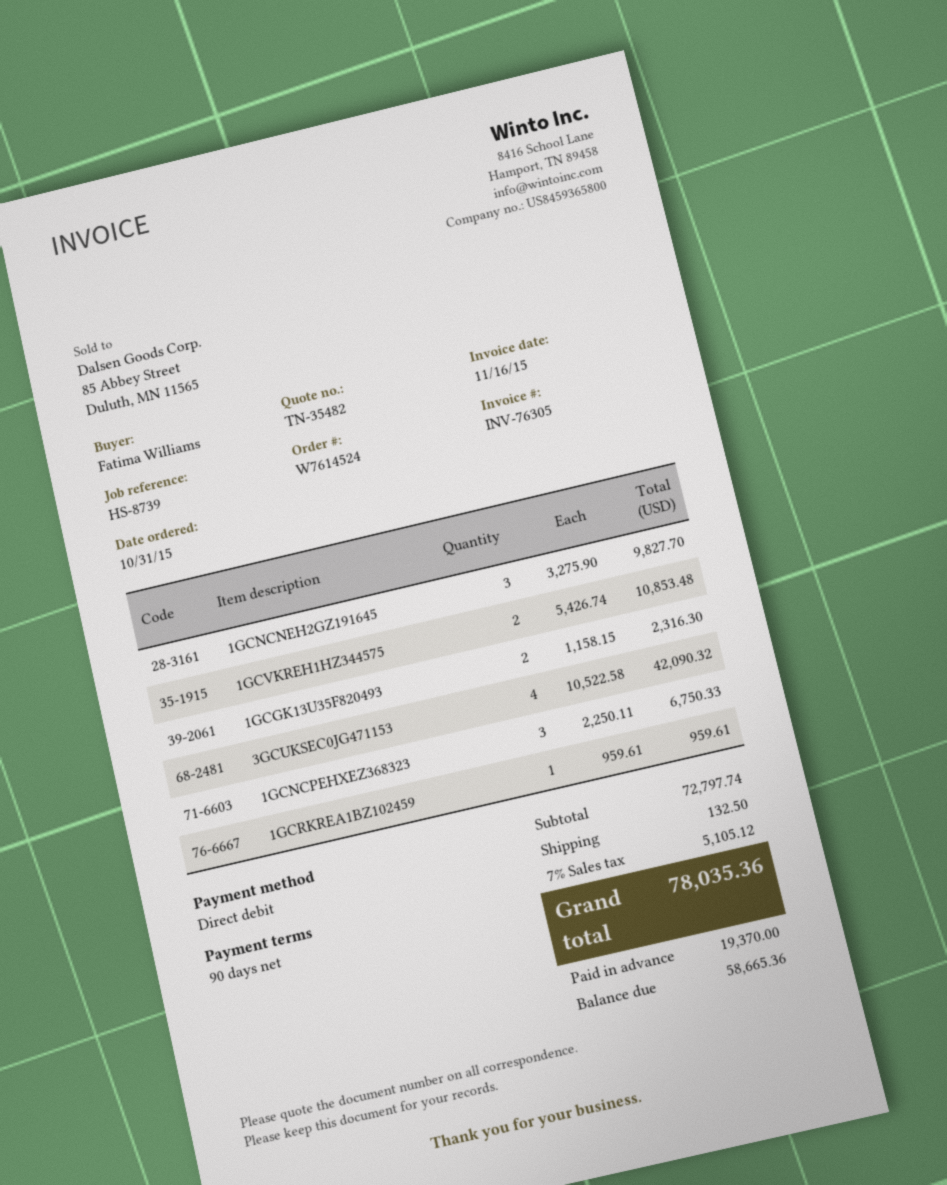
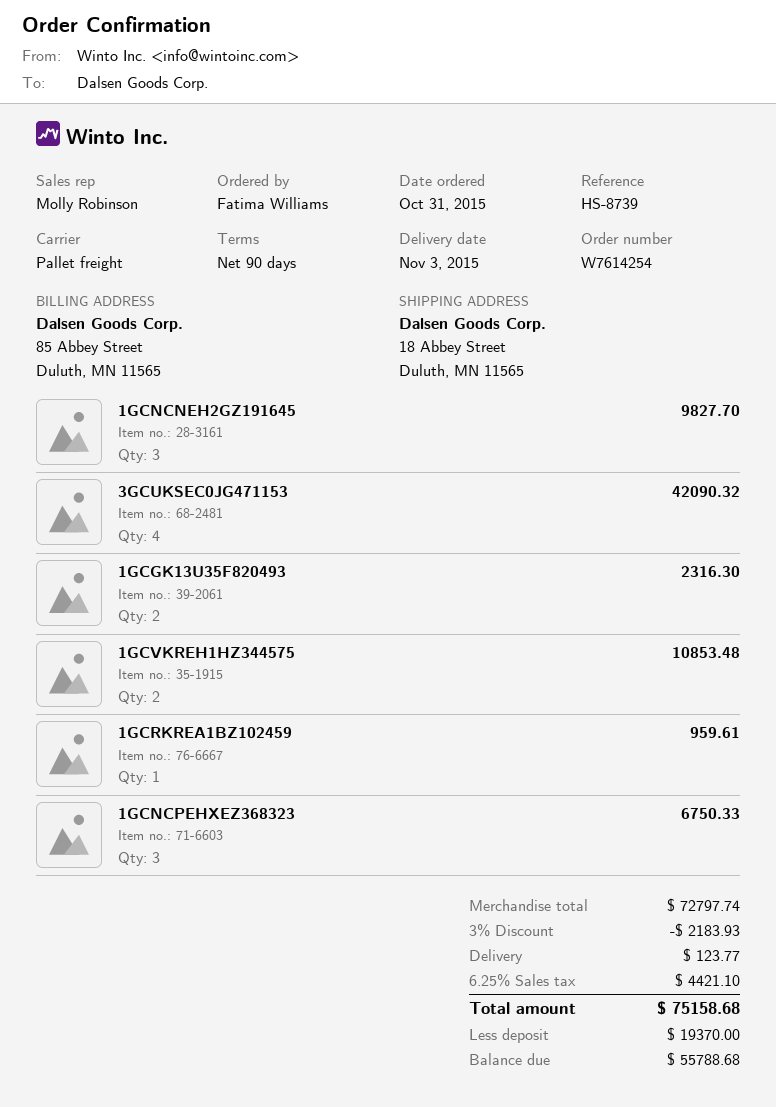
order number: W7614524 -> W7614254
discount: none -> 3% = 2183.93
shipping: 132.50 -> 123.77
tax: 7% = 5105.12 -> 6.25% = 4421.10
total: 78035.36 -> 75158.68
balance: 58665.36 -> 55788.68

